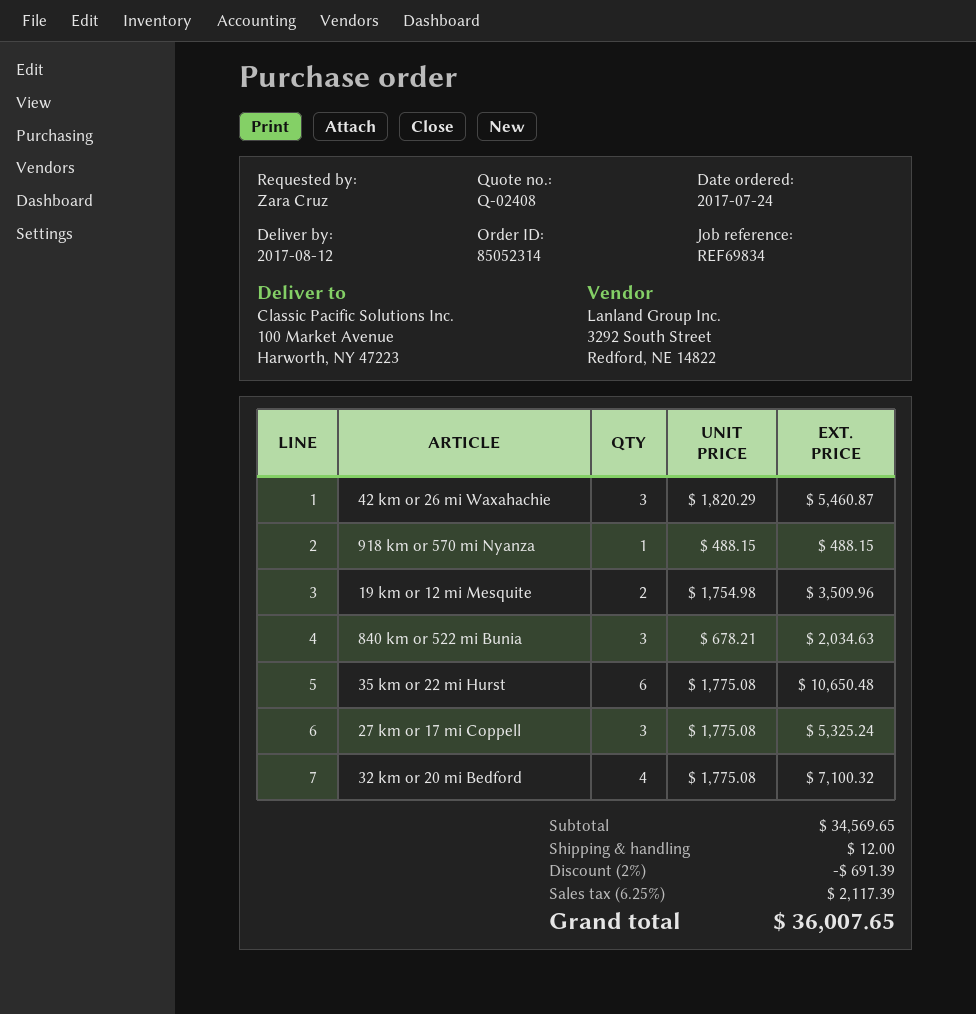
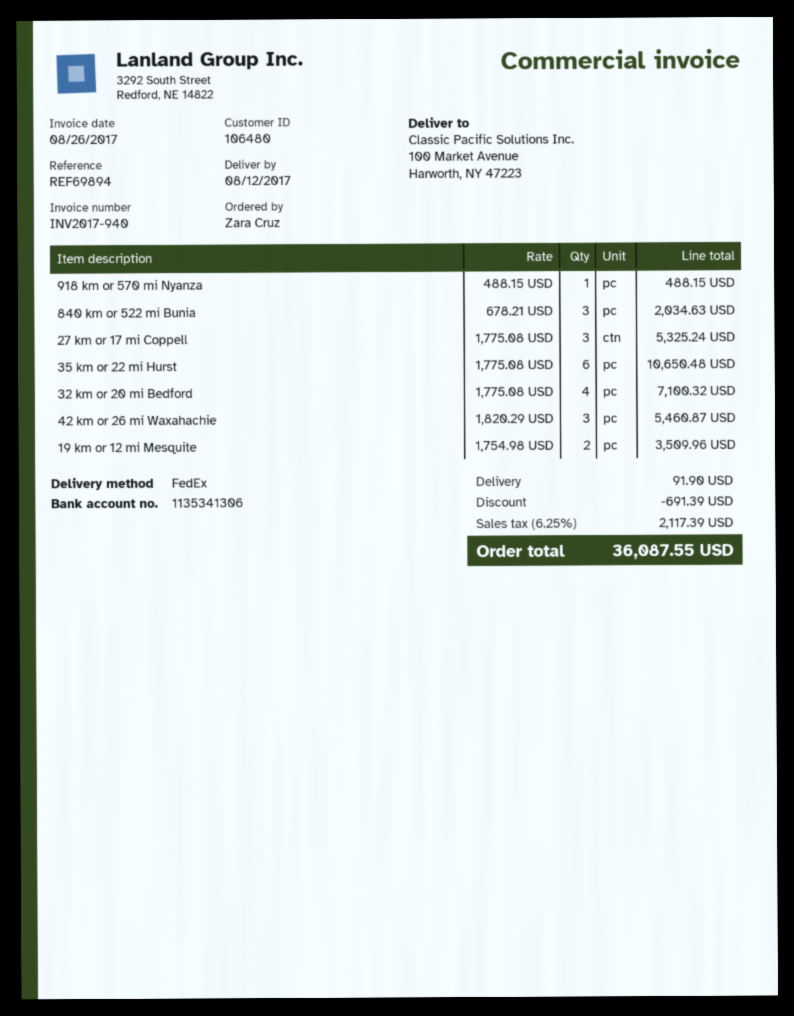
reference: REF69834 -> REF69894
shipping: 12.00 -> 91.90
total: 36007.65 -> 36087.55

